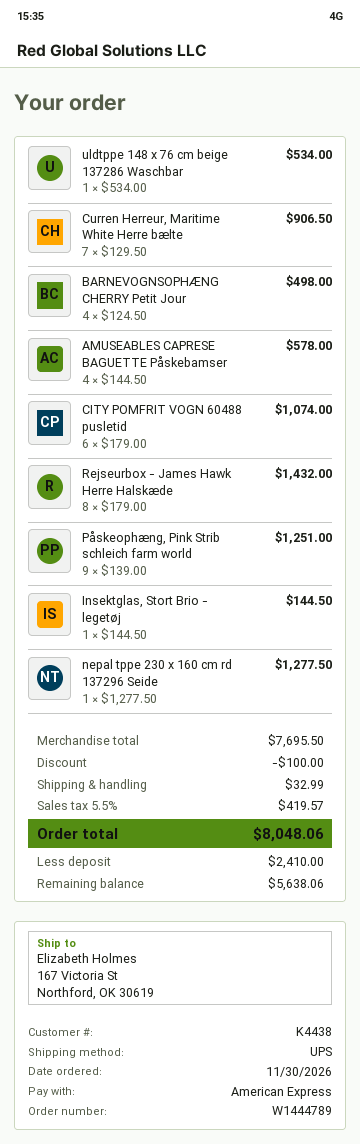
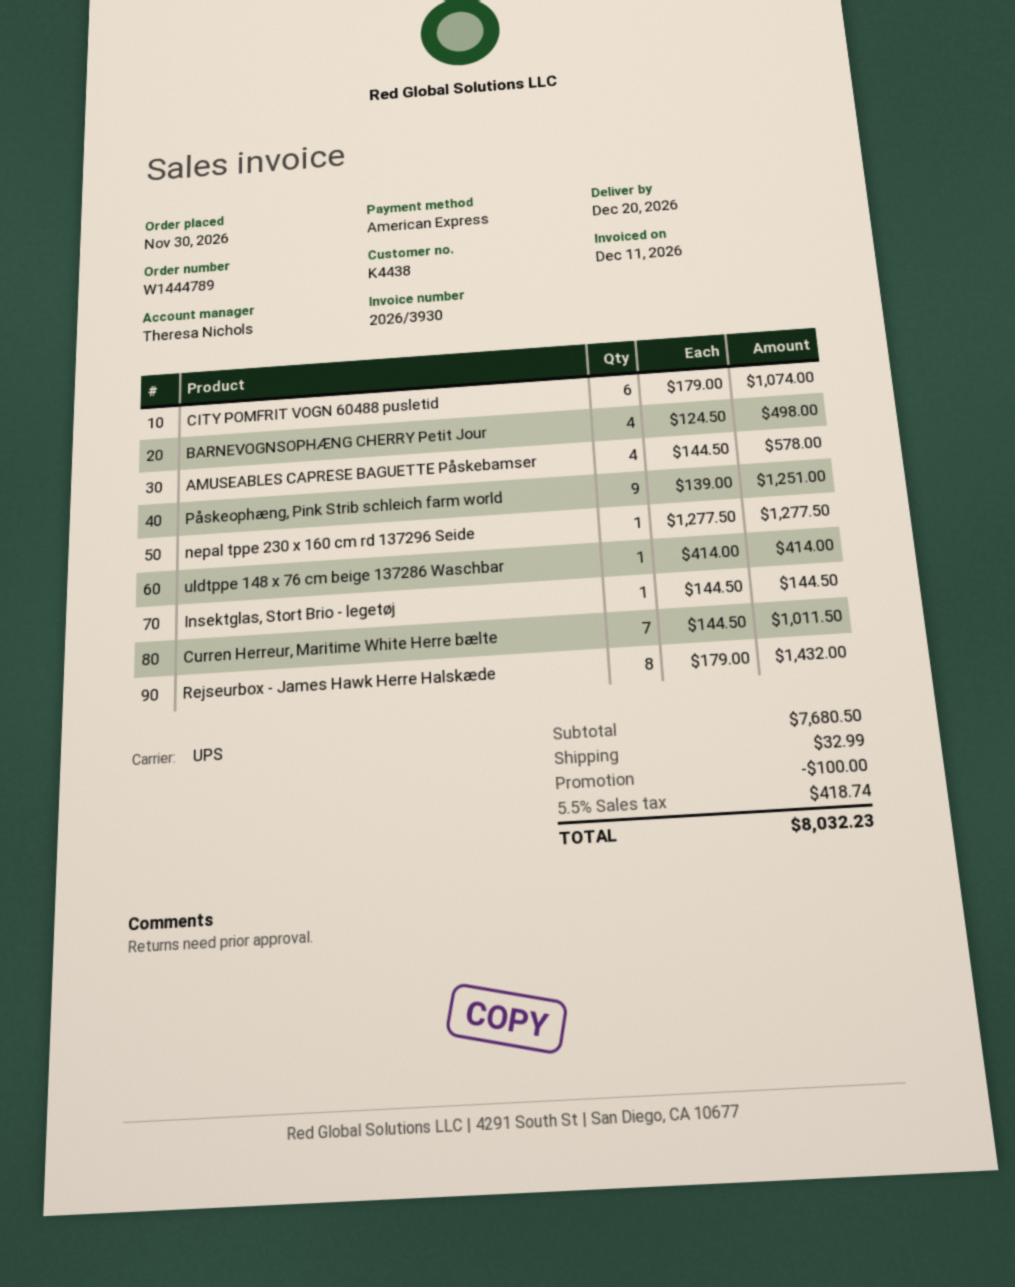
uldtppe 148 x 76 cm beige 137286 Waschbar: 1 x 534.00 = 534.00 -> 1 x 414.00 = 414.00
Curren Herreur, Maritime White Herre bælte: 7 x 129.50 = 906.50 -> 7 x 144.50 = 1011.50
subtotal: 7695.50 -> 7680.50
tax: 5.5% = 419.57 -> 5.5% = 418.74
total: 8048.06 -> 8032.23

